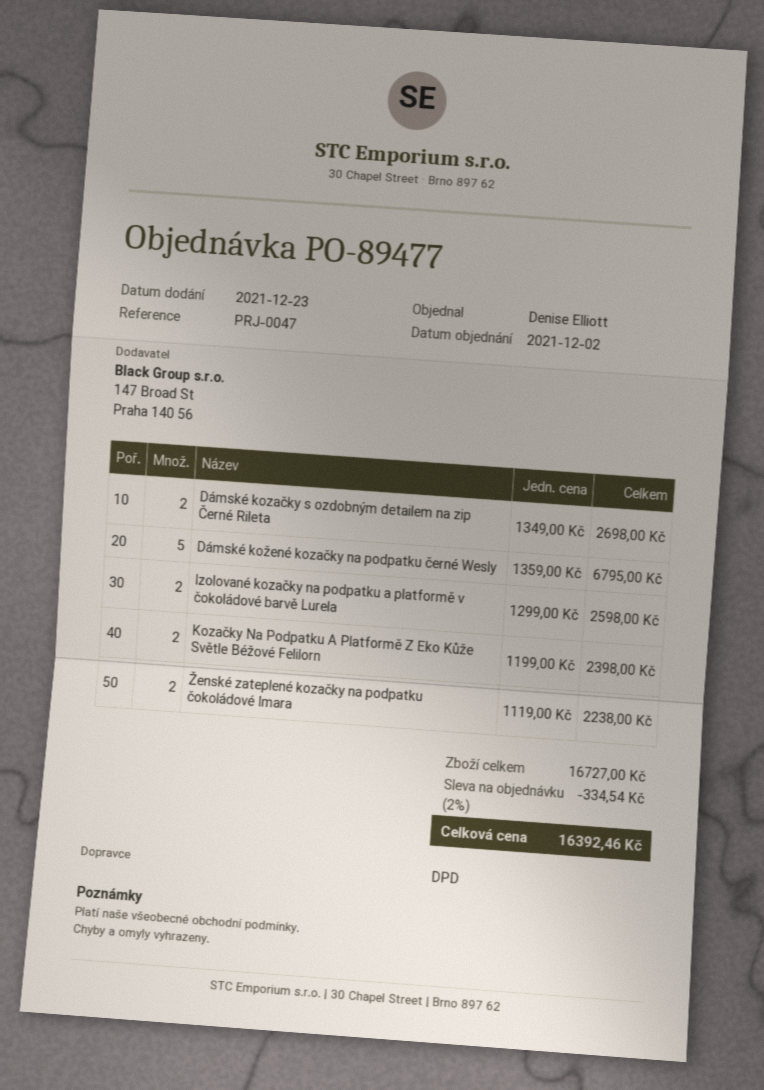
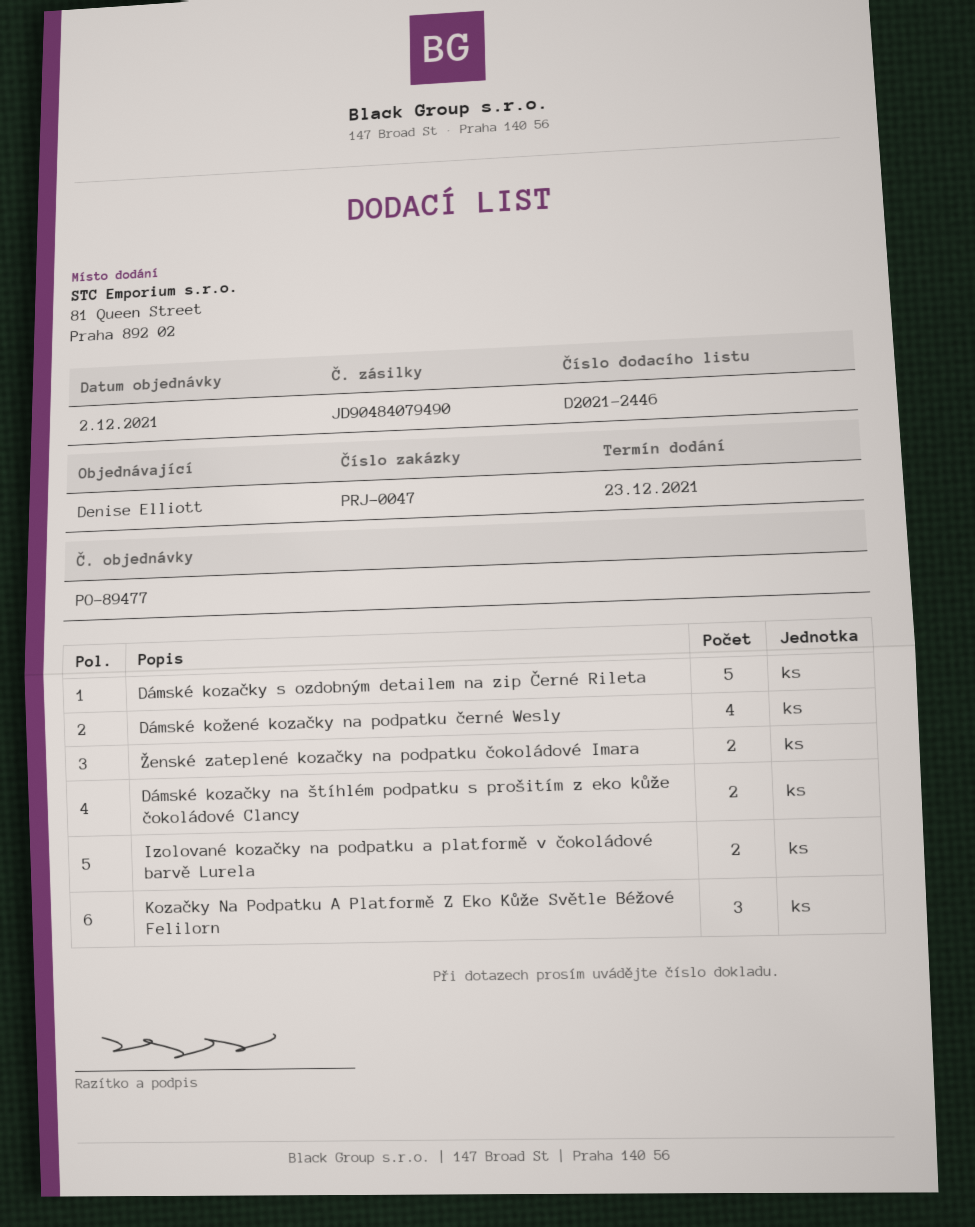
Dámské kozačky s ozdobným detailem na zip Černé Rileta: 2 -> 5
Dámské kožené kozačky na podpatku černé Wesly: 5 -> 4
Kozačky Na Podpatku A Platformě Z Eko Kůže Světle Béžové Felilorn: 2 -> 3
Dámské kozačky na štíhlém podpatku s prošitím z eko kůže čokoládové Clancy: none -> 2

